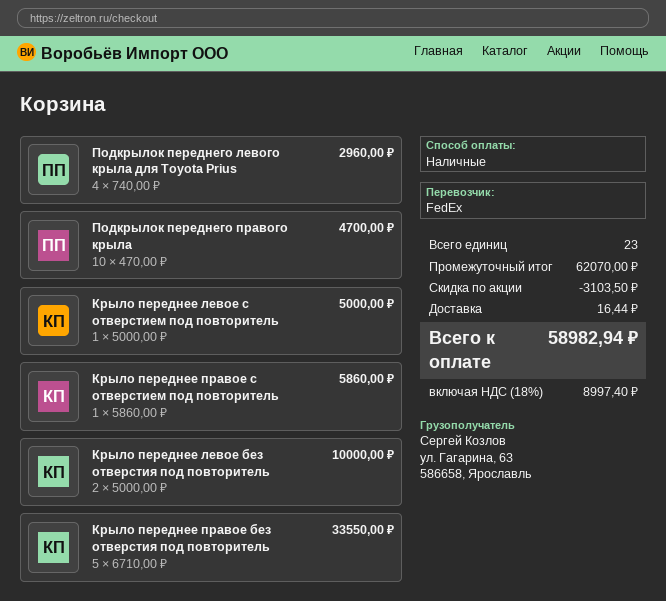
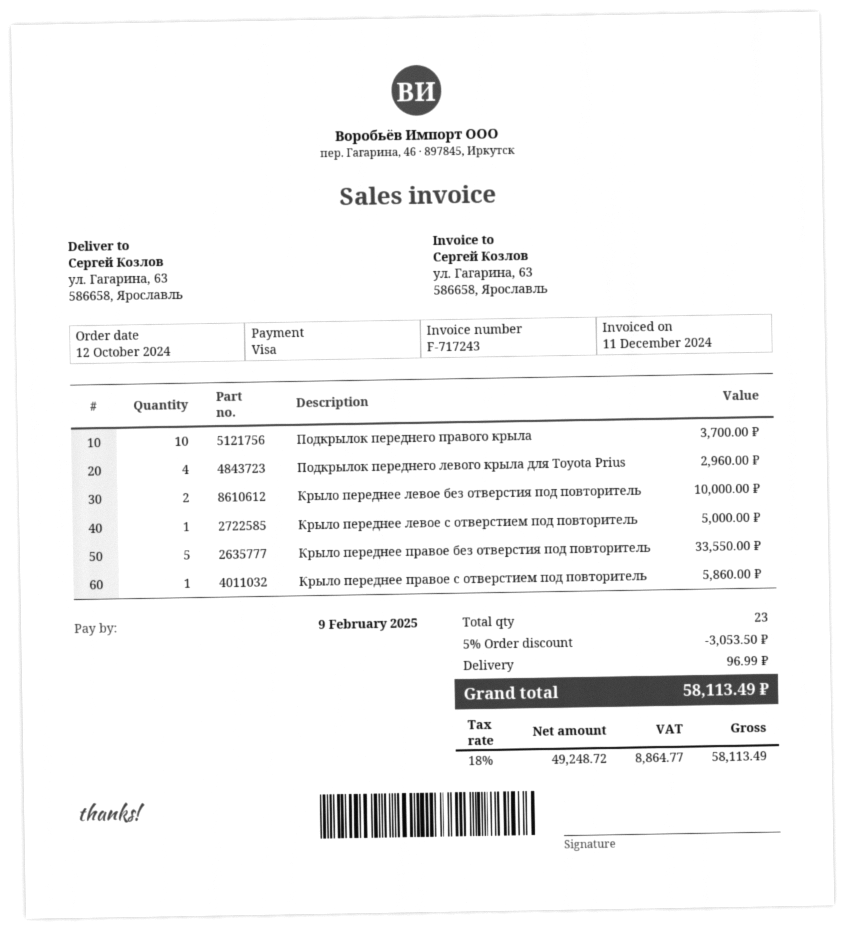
payment method: cash -> Visa
Подкрылок переднего правого крыла: 10 for 4700.00 -> 10 for 3700.00
discount: 3103.50 -> 3053.50
shipping: 16.44 -> 96.99
tax: 18% = 8997.40 -> 18% = 8864.77
total: 58982.94 -> 58113.49

